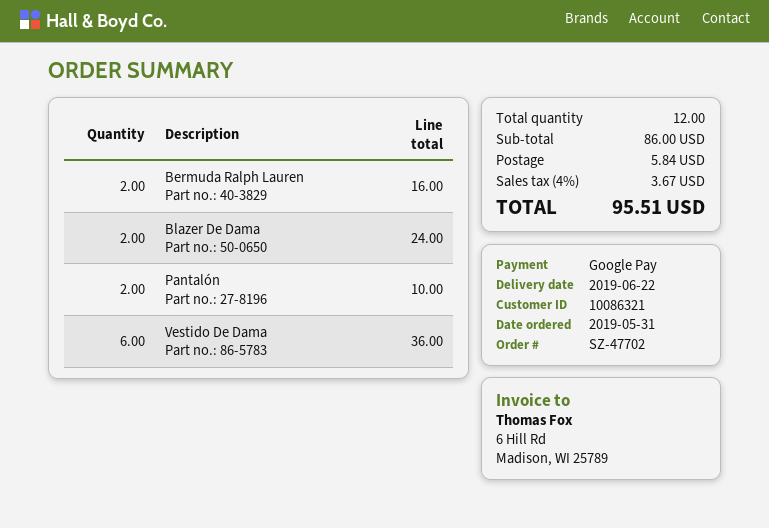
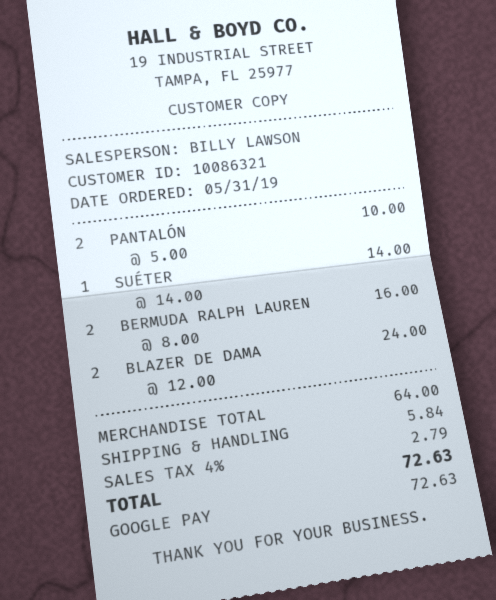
Vestido De Dama: 6 for 36.00 -> none
SUÉTER: none -> 1 for 14.00
subtotal: 86.00 -> 64.00
tax: 4% = 3.67 -> 4% = 2.79
total: 95.51 -> 72.63

